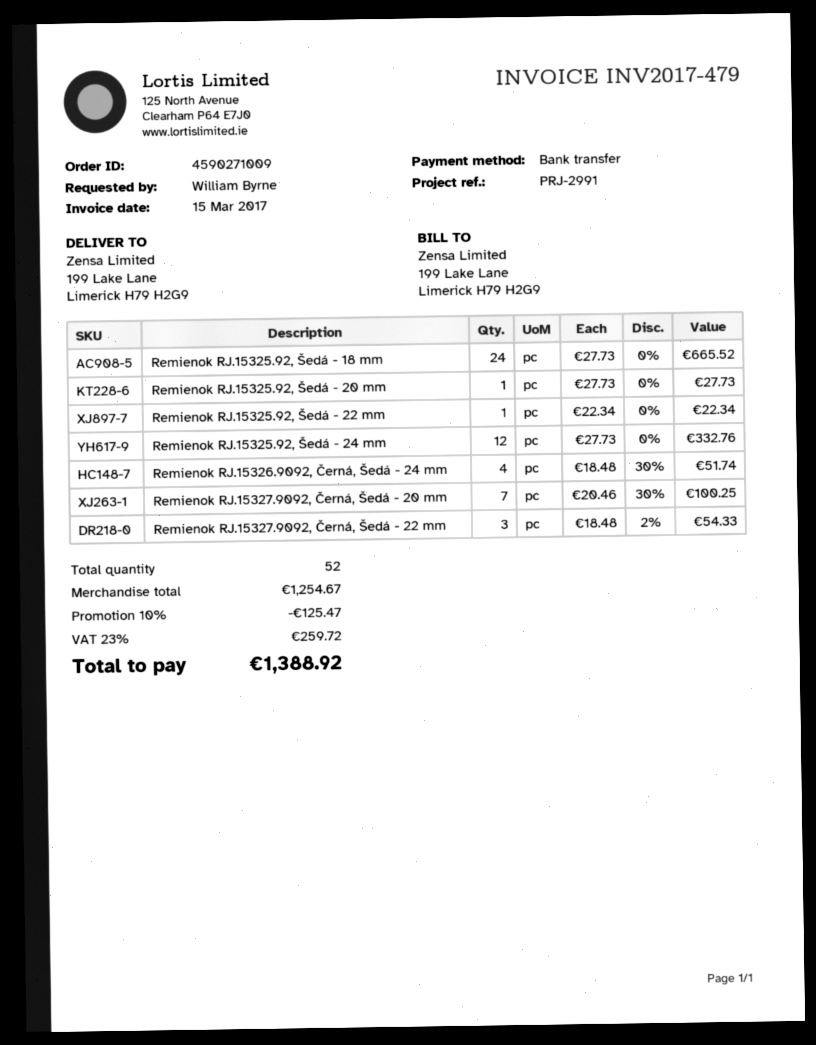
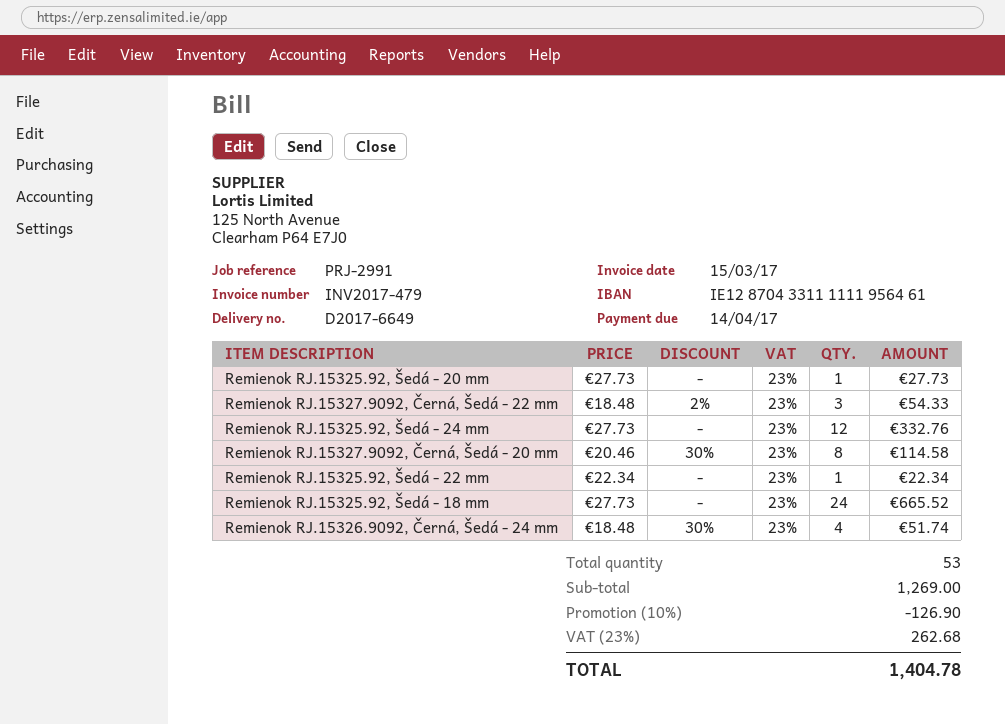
Remienok RJ.15327.9092, Černá, Šedá - 20 mm: 7 x 20.46 - 30% = 100.25 -> 8 x 20.46 - 30% = 114.58
total quantity: 52 -> 53
subtotal: 1254.67 -> 1269.00
discount: 10% = 125.47 -> 10% = 126.90
tax: 23% = 259.72 -> 23% = 262.68
total: 1388.92 -> 1404.78

